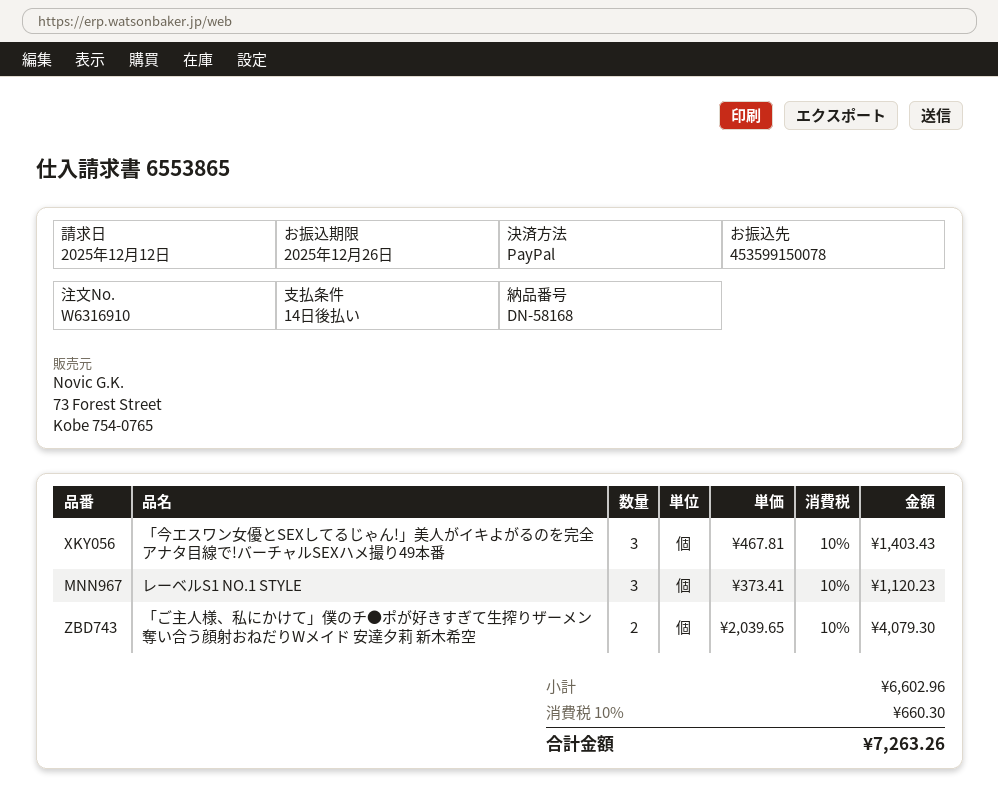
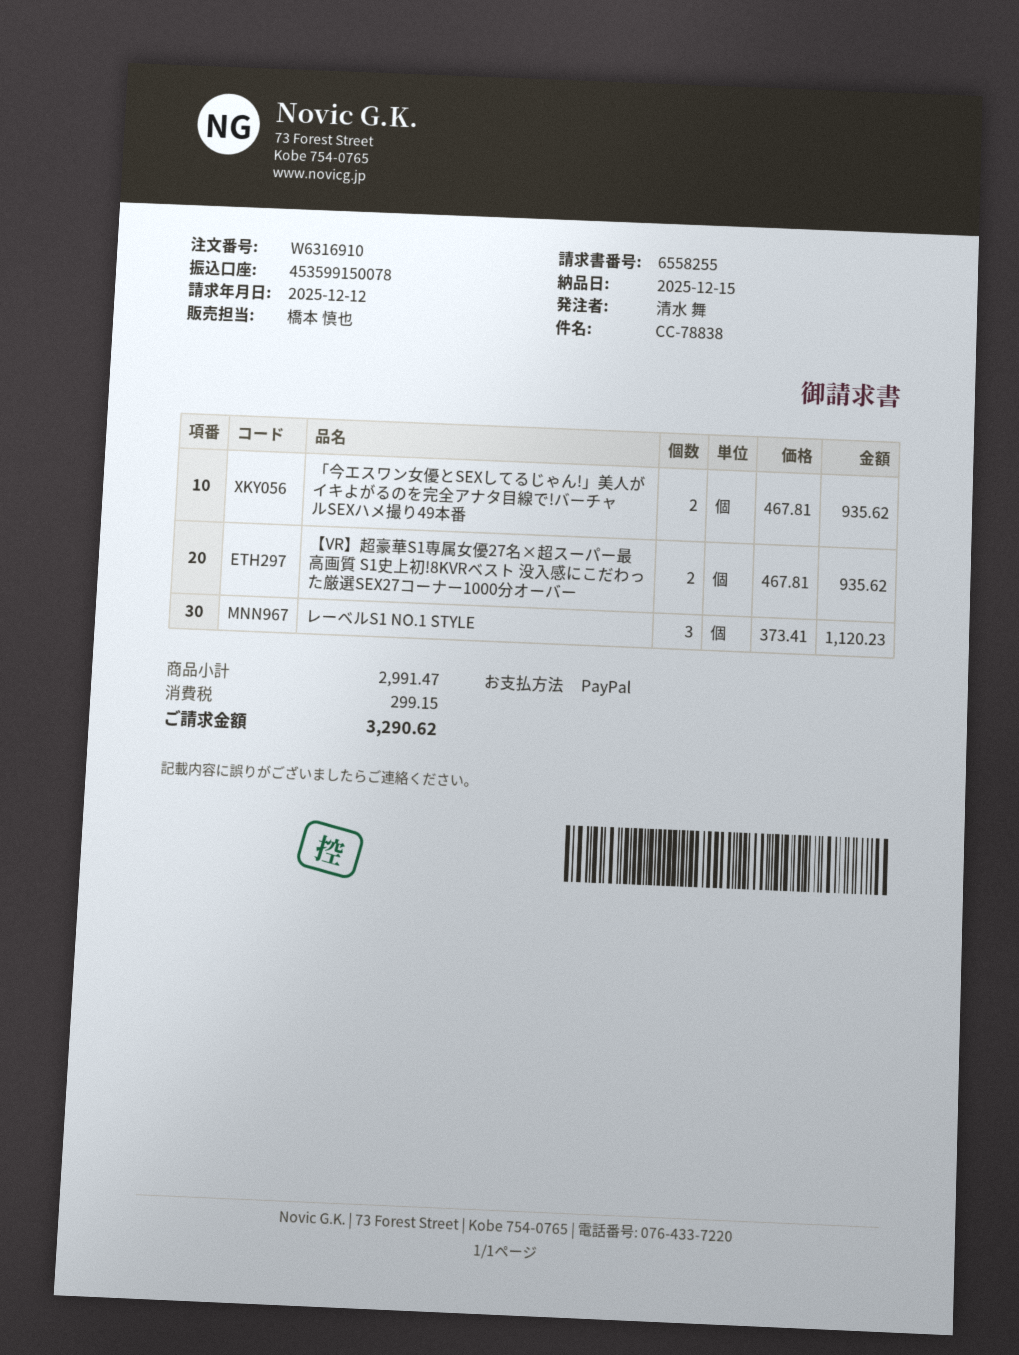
invoice number: 6553865 -> 6558255
「今エスワン女優とSEXしてるじゃん!」美人がイキよがるのを完全アナタ目線で!バーチャルSEXハメ撮り49本番: 3 x 467.81 = 1403.43 -> 2 x 467.81 = 935.62
「ご主人様、私にかけて」僕のチ●ポが好きすぎて生搾りザーメン奪い合う顔射おねだりWメイド 安達夕莉 新木希空: 2 x 2039.65 = 4079.30 -> none
【VR】超豪華S1専属女優27名×超スーパー最高画質 S1史上初!8KVRベスト 没入感にこだわった厳選SEX27コーナー1000分オーバー: none -> 2 x 467.81 = 935.62
subtotal: 6602.96 -> 2991.47
tax: 660.30 -> 299.15
total: 7263.26 -> 3290.62

